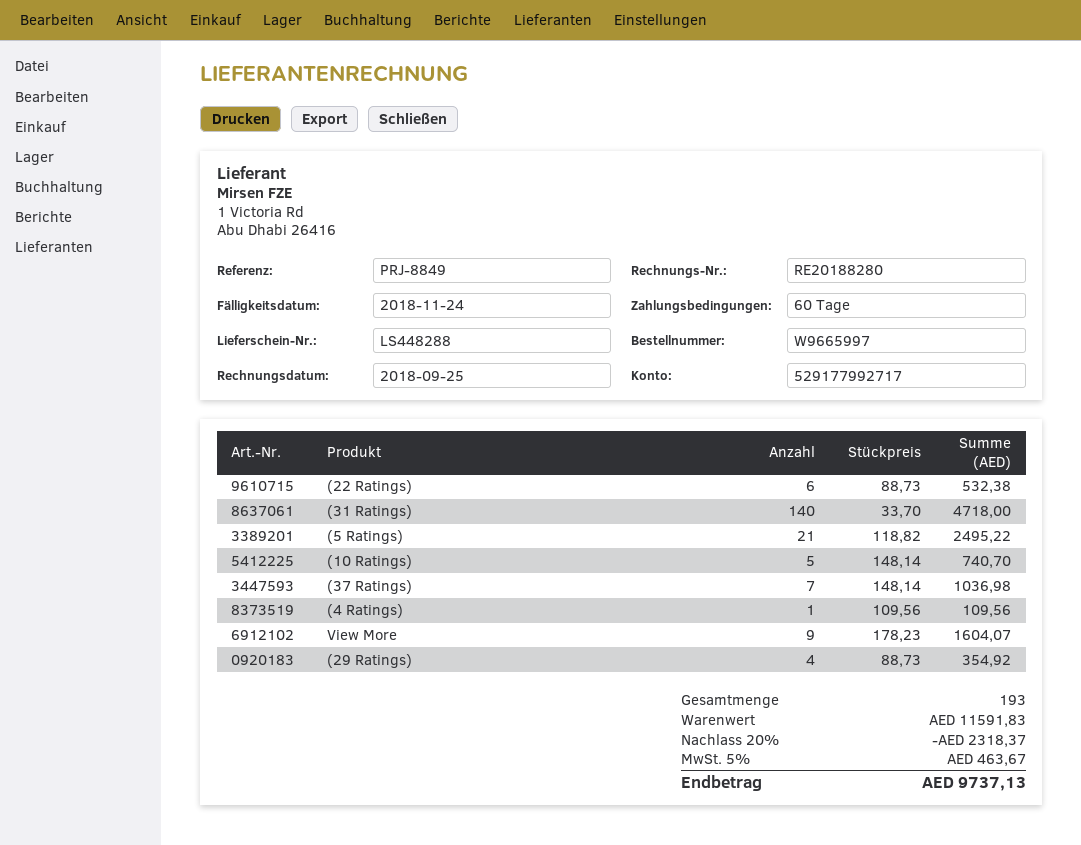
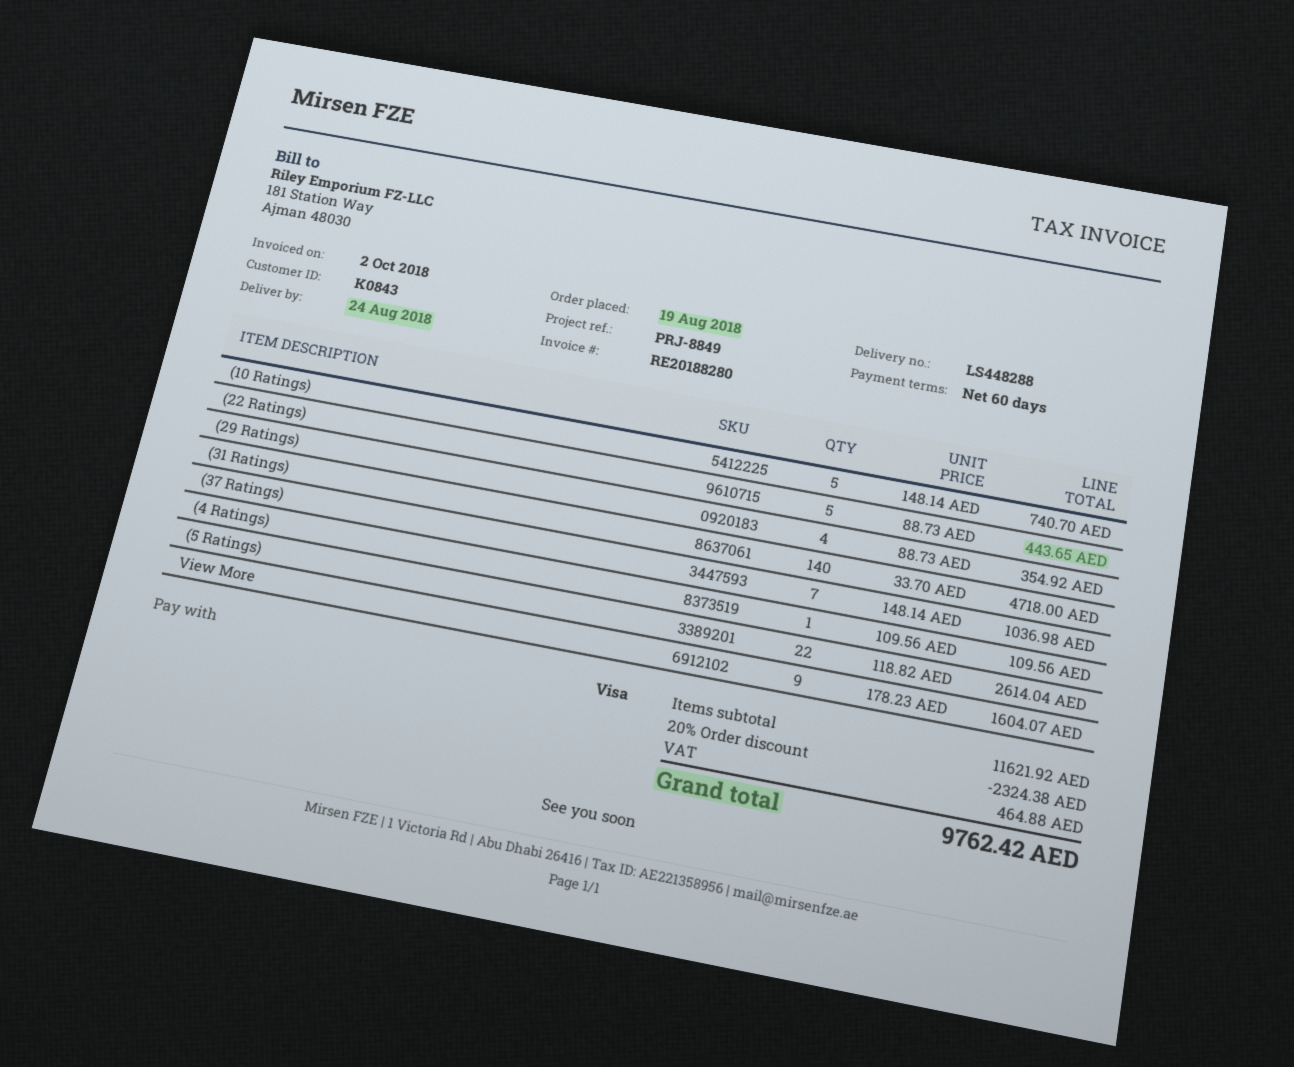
invoice date: 2018-09-25 -> 2018-10-02
(22 Ratings): 6 x 88.73 = 532.38 -> 5 x 88.73 = 443.65
(5 Ratings): 21 x 118.82 = 2495.22 -> 22 x 118.82 = 2614.04
subtotal: 11591.83 -> 11621.92
discount: 20% = 2318.37 -> 20% = 2324.38
tax: 463.67 -> 464.88
total: 9737.13 -> 9762.42

